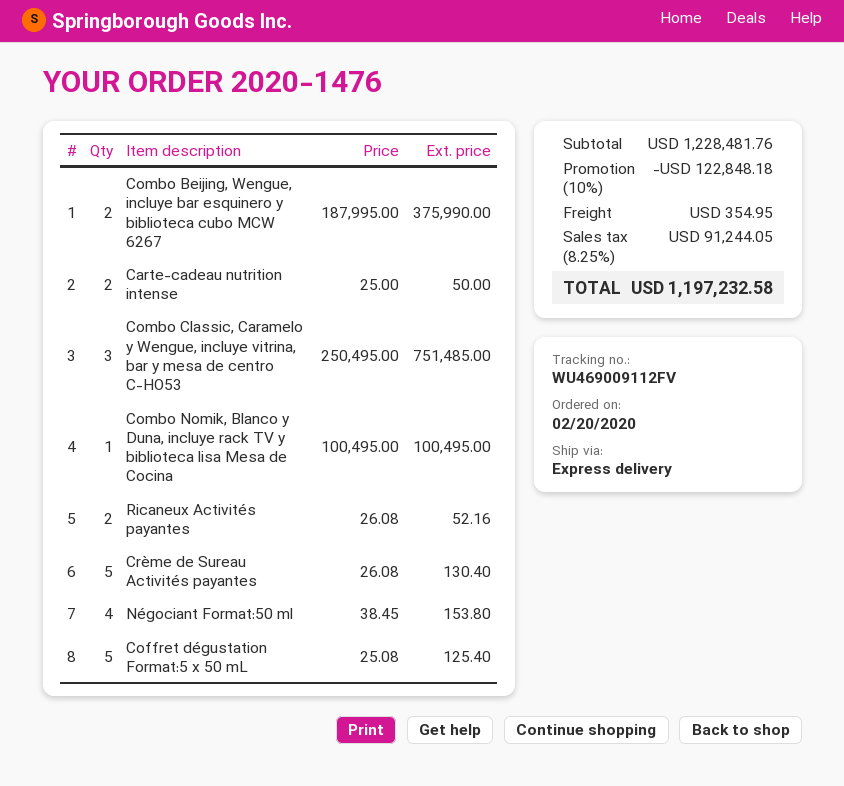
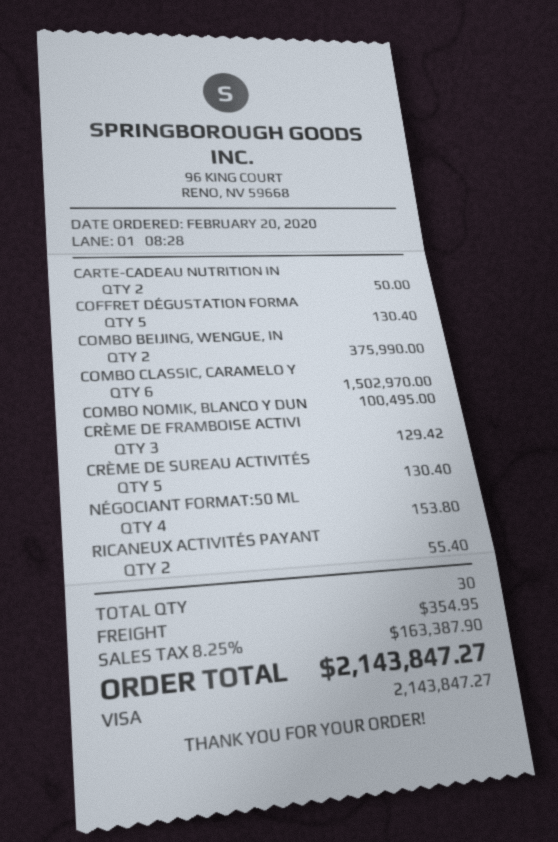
Combo Classic, Caramelo y Wengue, incluye vitrina, bar y mesa de centro C-HO53: 3 for 751485.00 -> 6 for 1502970.00
Ricaneux Activités payantes: 2 for 52.16 -> 2 for 55.40
Coffret dégustation Format:5 x 50 mL: 5 for 125.40 -> 5 for 130.40
CRÈME DE FRAMBOISE ACTIVI: none -> 3 for 129.42
discount: 10% = 122848.18 -> none
tax: 8.25% = 91244.05 -> 8.25% = 163387.90
total: 1197232.58 -> 2143847.27

